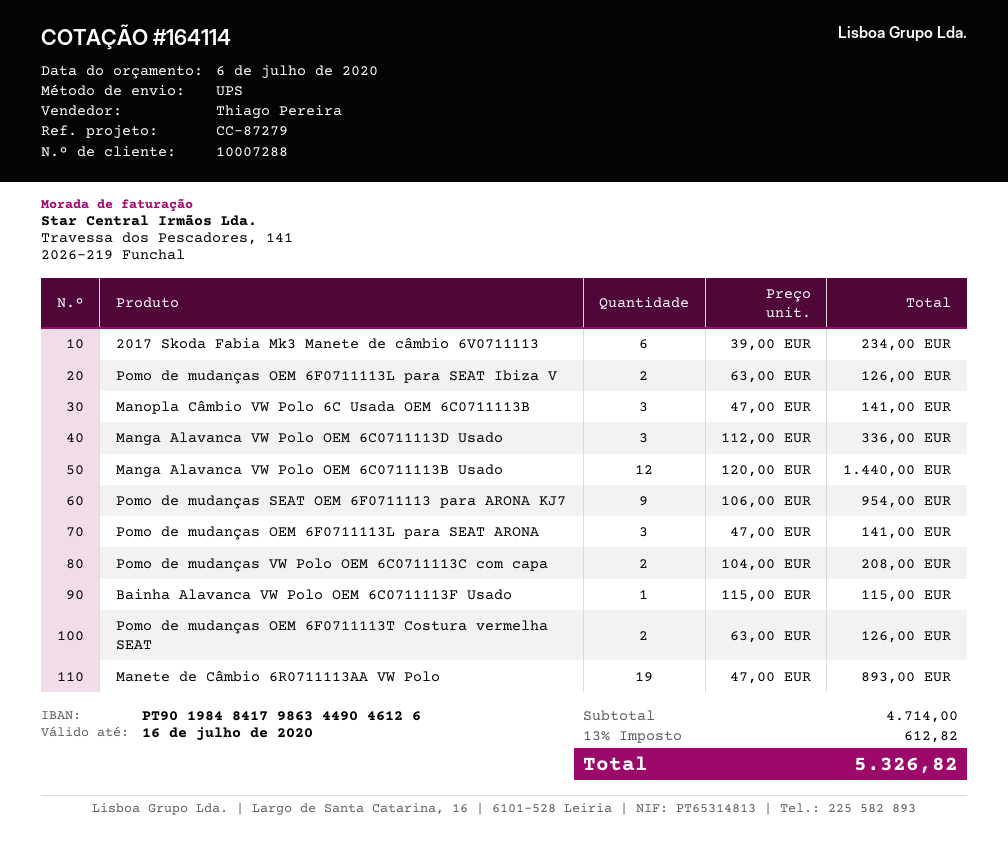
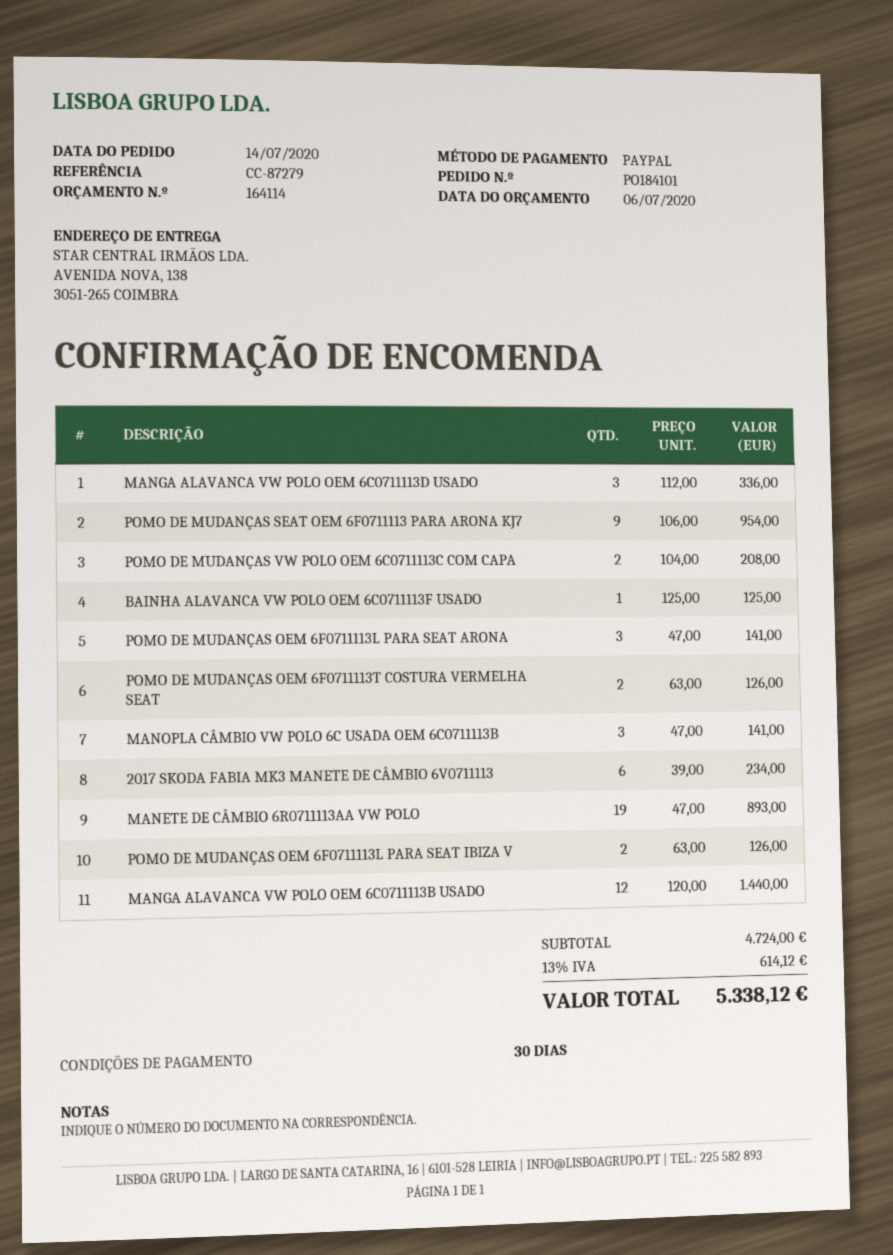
Bainha Alavanca VW Polo OEM 6C0711113F Usado: 1 x 115.00 = 115.00 -> 1 x 125.00 = 125.00
subtotal: 4714.00 -> 4724.00
tax: 13% = 612.82 -> 13% = 614.12
total: 5326.82 -> 5338.12

